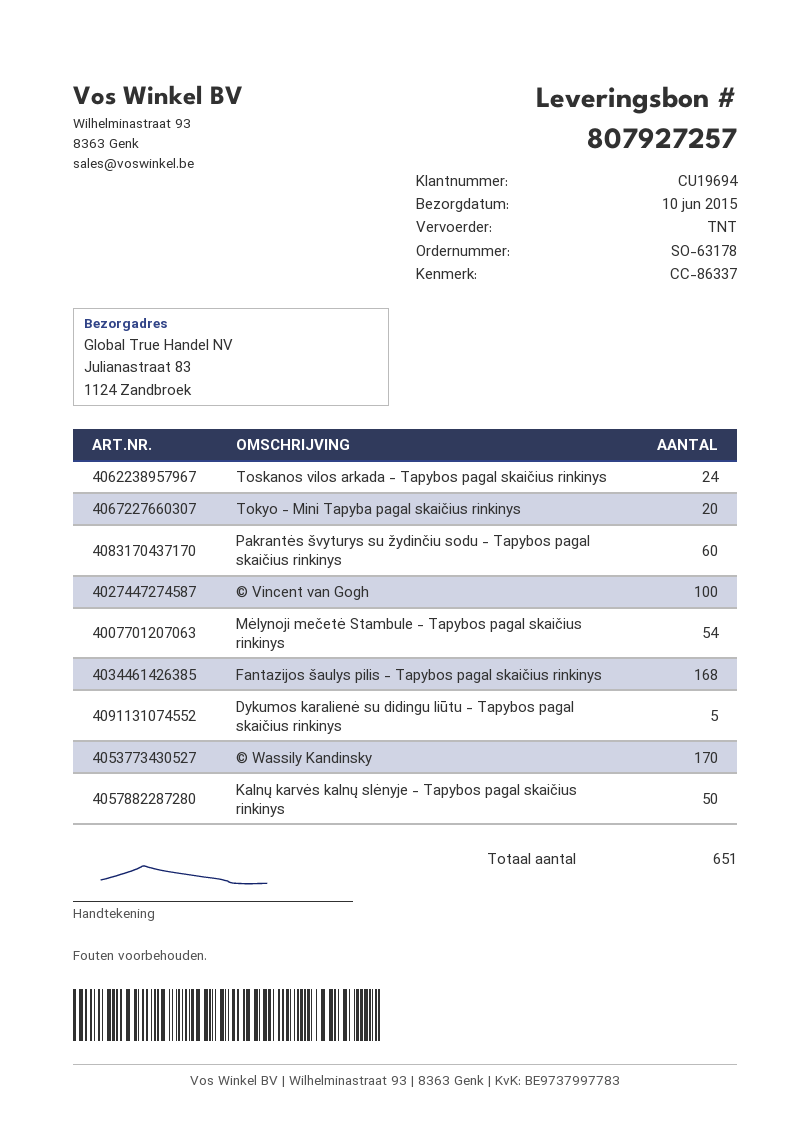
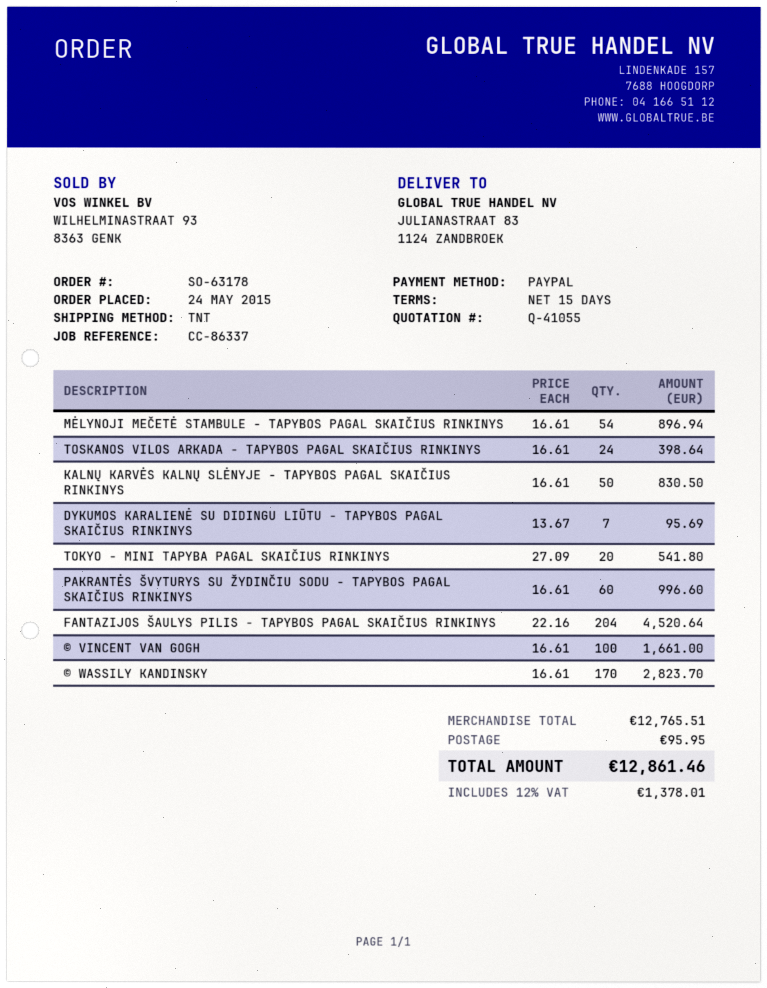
Fantazijos šaulys pilis - Tapybos pagal skaičius rinkinys: 168 -> 204
Dykumos karalienė su didingu liūtu - Tapybos pagal skaičius rinkinys: 5 -> 7

